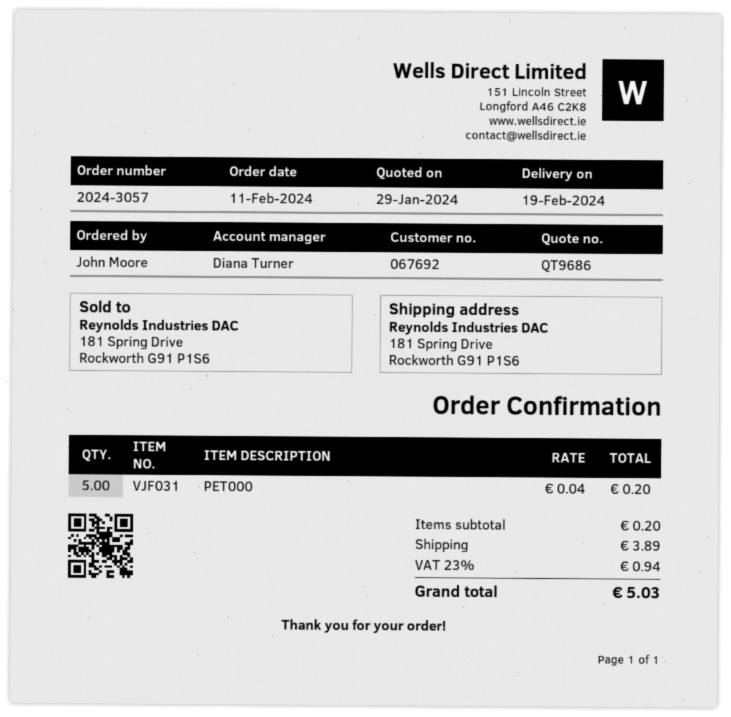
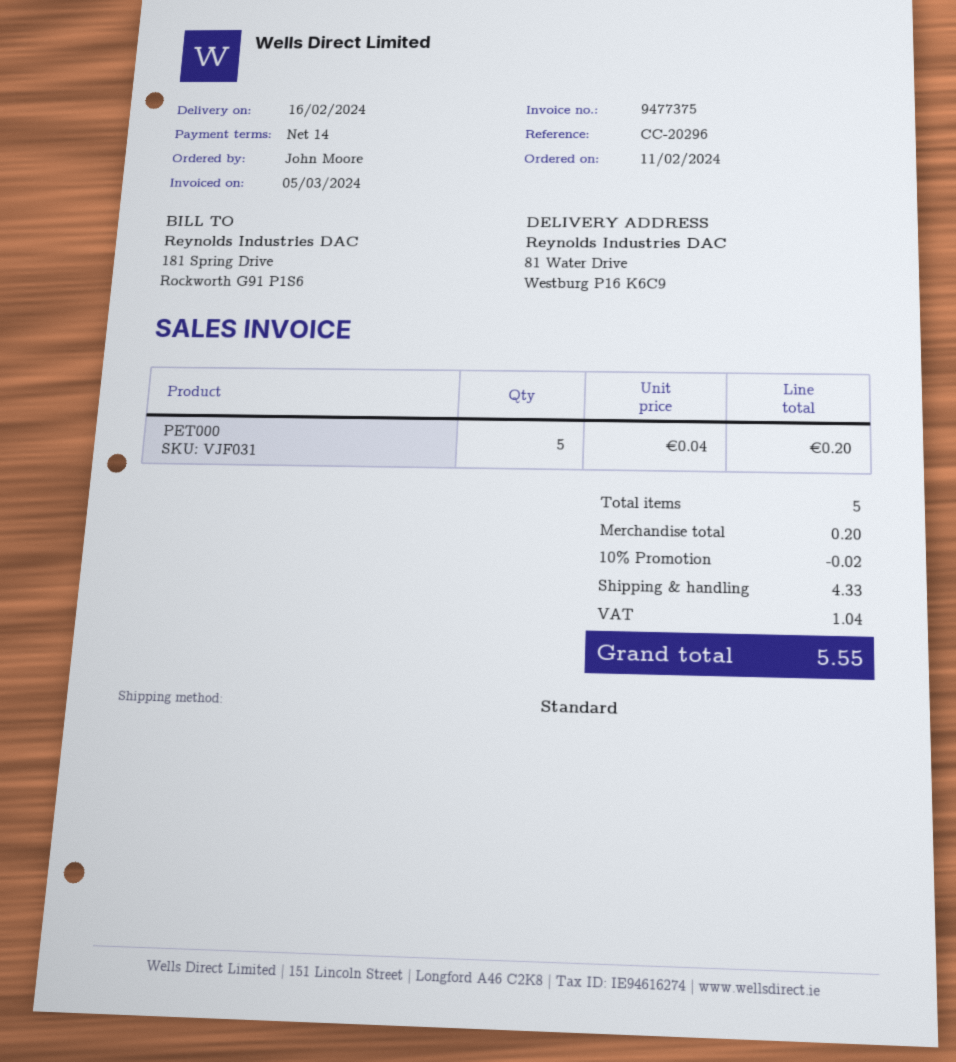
delivery date: 2024-02-19 -> 2024-02-16
ship to: 181 Spring Drive, Rockworth G91 P1S6 -> 81 Water Drive, Westburg P16 K6C9
discount: none -> 10% = 0.02
shipping: 3.89 -> 4.33
tax: 0.94 -> 1.04
total: 5.03 -> 5.55

